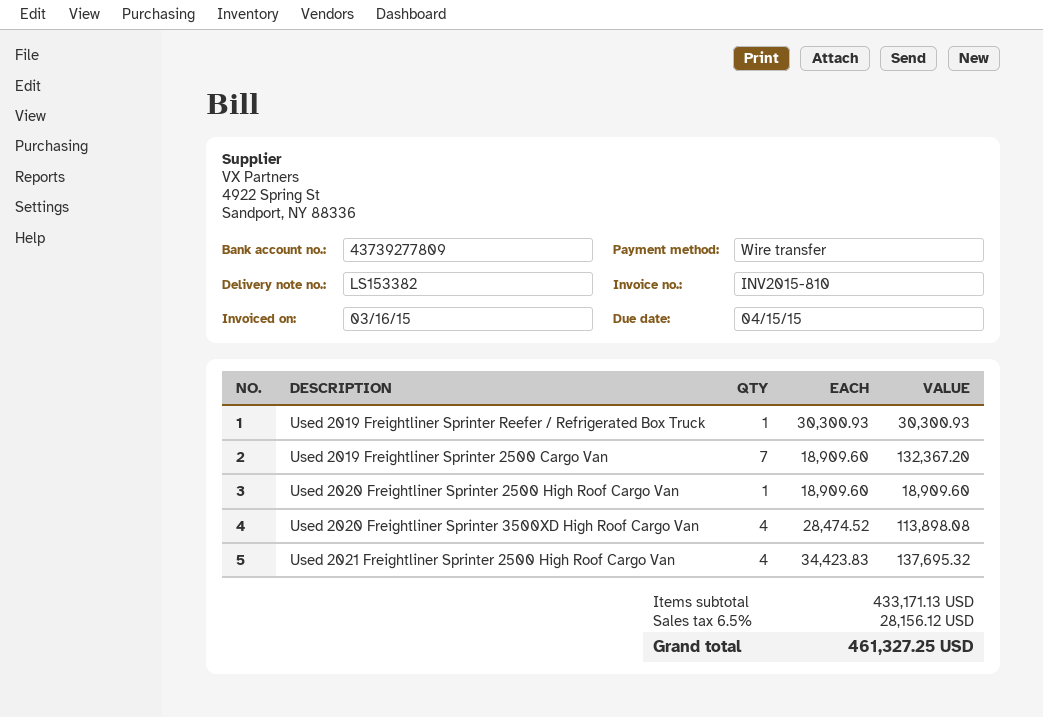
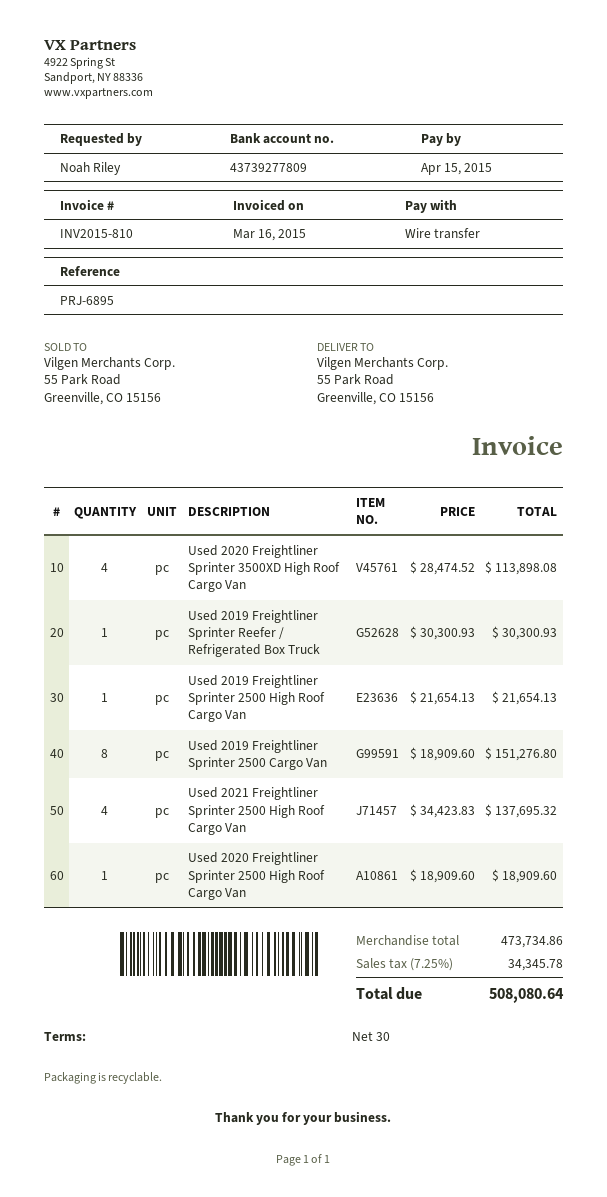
Used 2019 Freightliner Sprinter 2500 Cargo Van: 7 x 18909.60 = 132367.20 -> 8 x 18909.60 = 151276.80
Used 2019 Freightliner Sprinter 2500 High Roof Cargo Van: none -> 1 x 21654.13 = 21654.13
subtotal: 433171.13 -> 473734.86
tax: 6.5% = 28156.12 -> 7.25% = 34345.78
total: 461327.25 -> 508080.64

